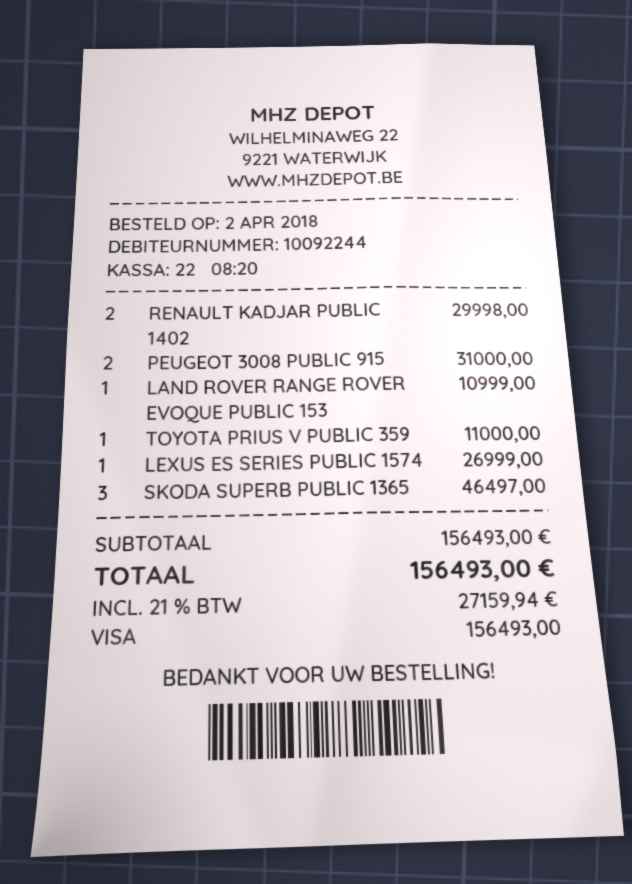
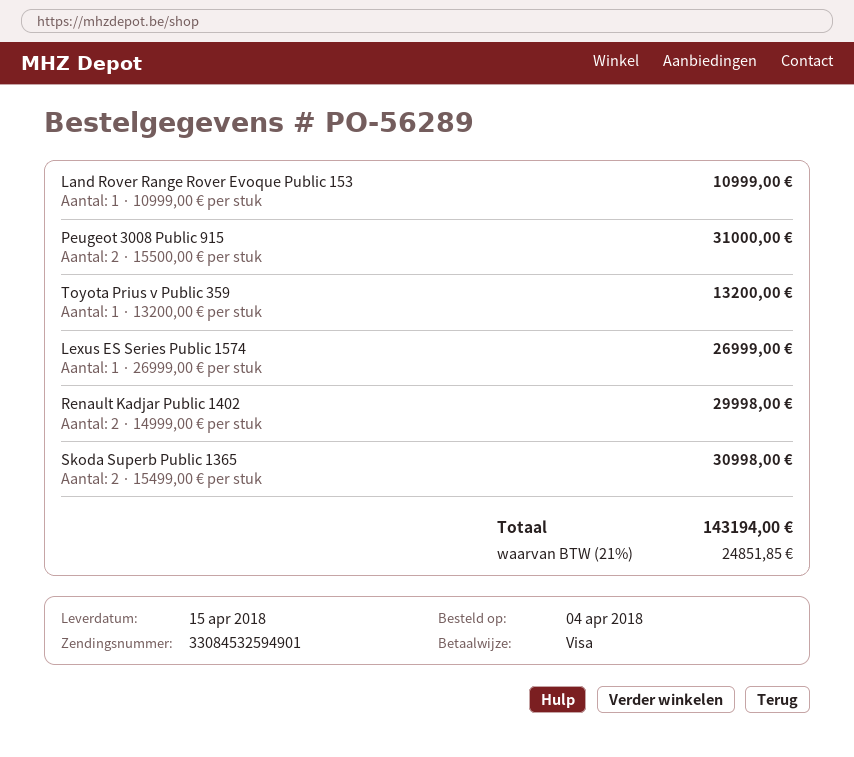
order date: 2018-04-02 -> 2018-04-04
TOYOTA PRIUS V PUBLIC 359: 1 for 11000.00 -> 1 for 13200.00
SKODA SUPERB PUBLIC 1365: 3 for 46497.00 -> 2 for 30998.00
tax: 21% = 27159.94 -> 21% = 24851.85
total: 156493.00 -> 143194.00

